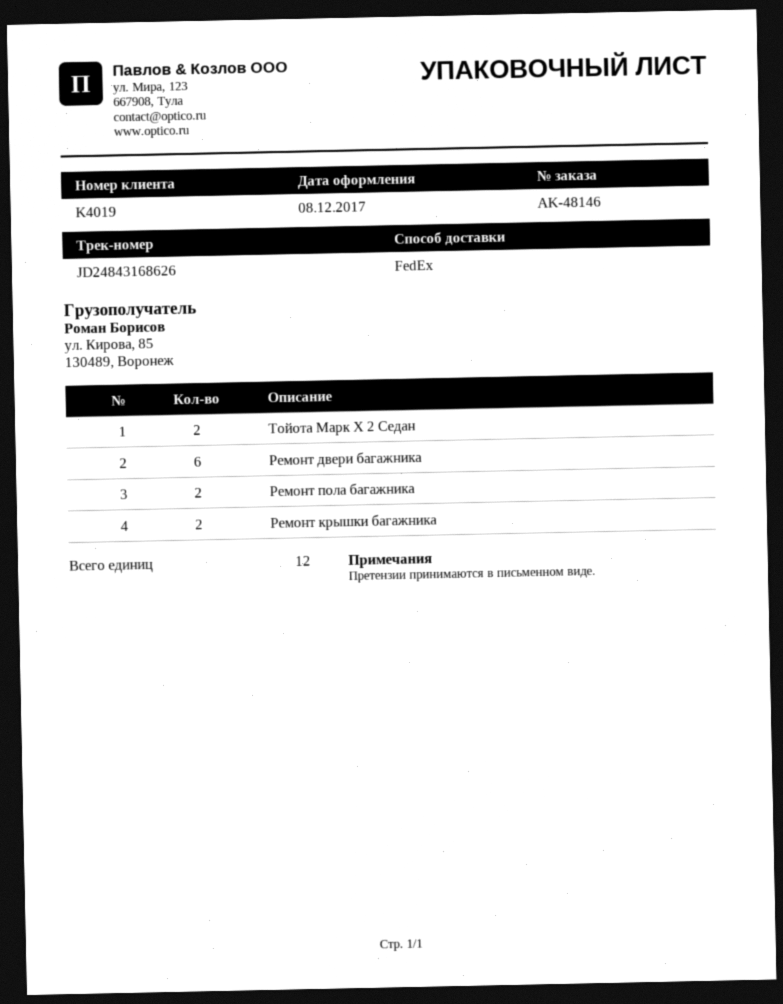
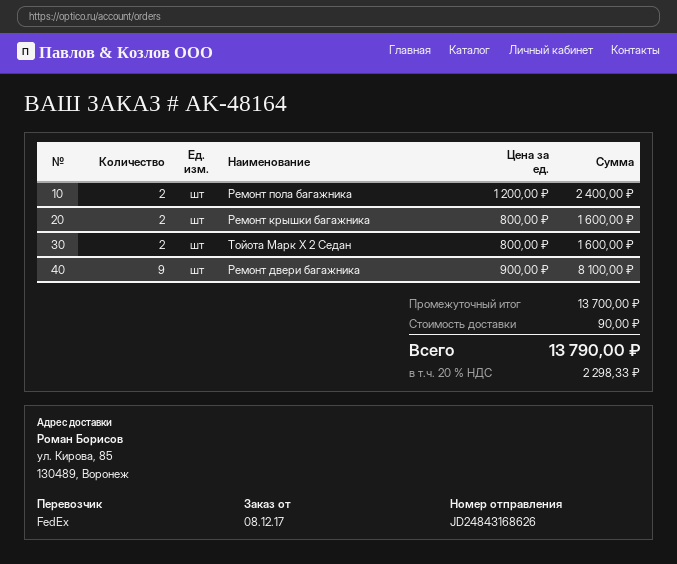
order number: AK-48146 -> AK-48164
Ремонт двери багажника: 6 -> 9

